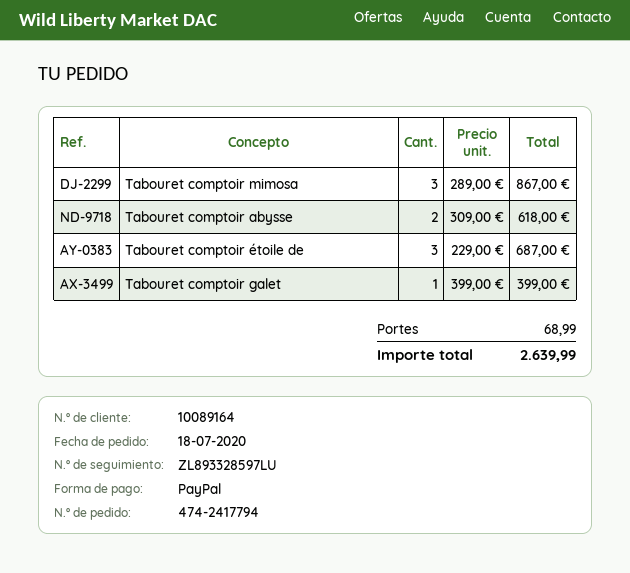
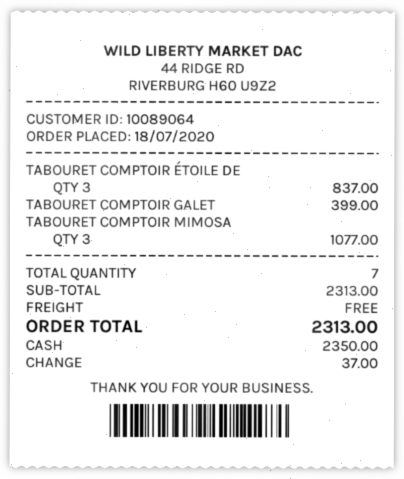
customer number: 10089164 -> 10089064
payment method: PayPal -> cash
Tabouret comptoir mimosa: 3 for 867.00 -> 3 for 1077.00
Tabouret comptoir abysse: 2 for 618.00 -> none
Tabouret comptoir étoile de: 3 for 687.00 -> 3 for 837.00
shipping: 68.99 -> 0.00
total: 2639.99 -> 2313.00

